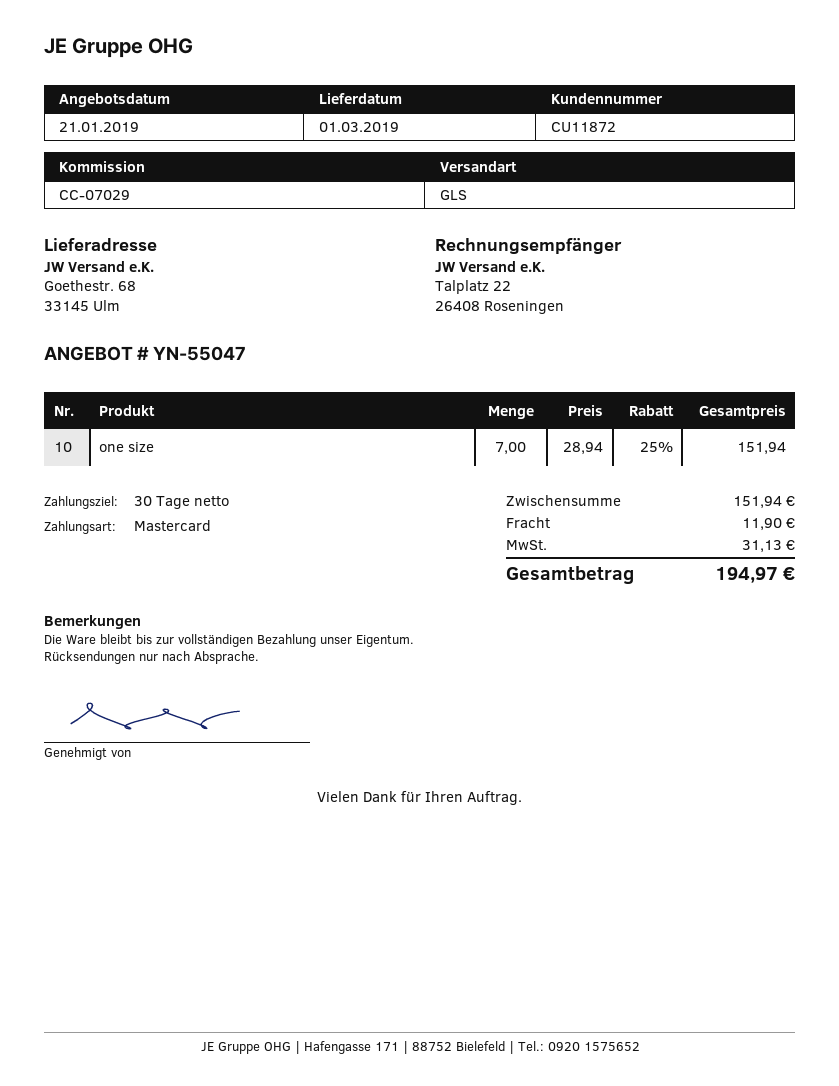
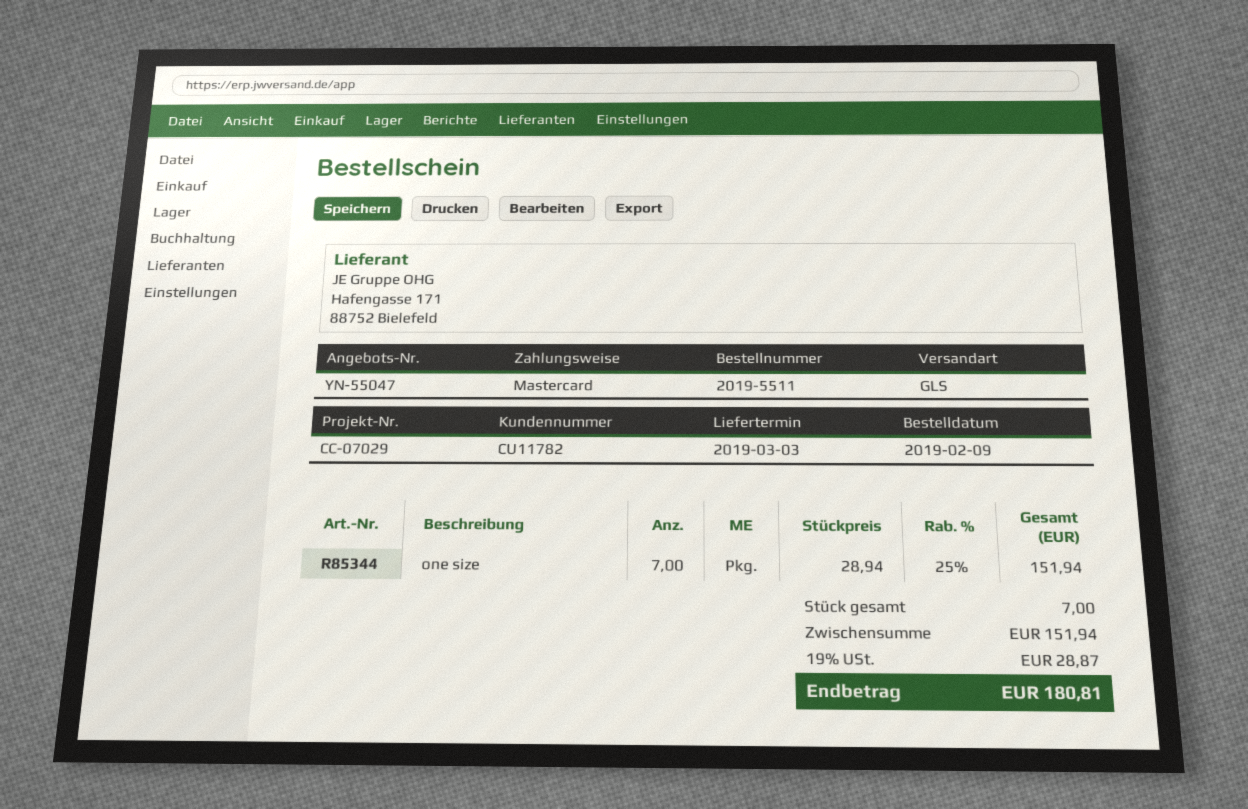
delivery date: 2019-03-01 -> 2019-03-03
customer number: CU11872 -> CU11782
shipping: 11.90 -> none
tax: 31.13 -> 28.87
total: 194.97 -> 180.81

